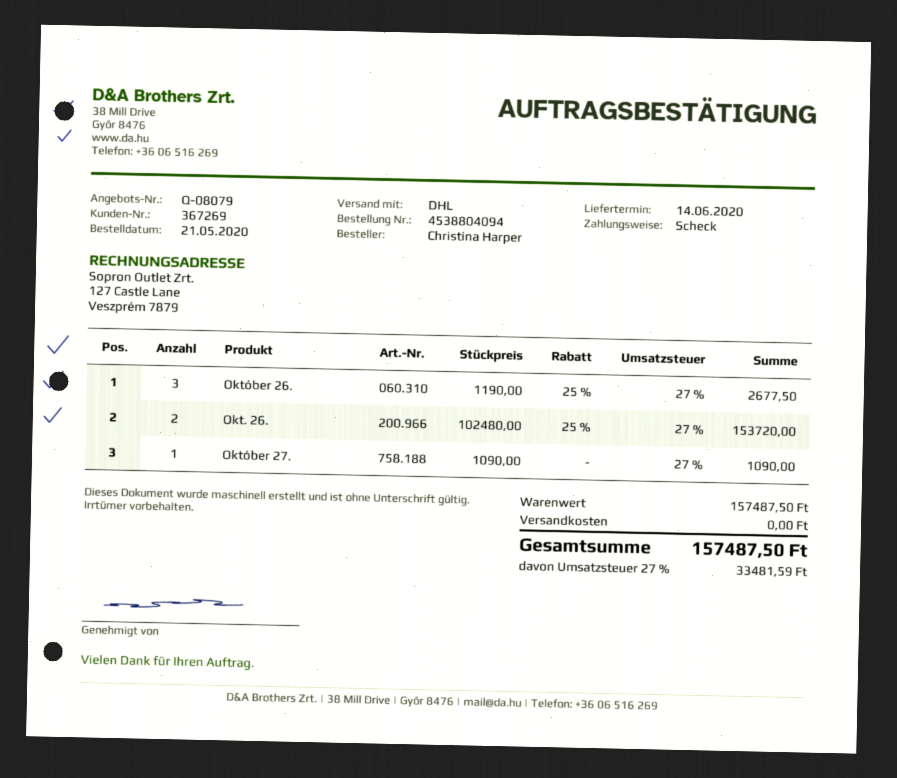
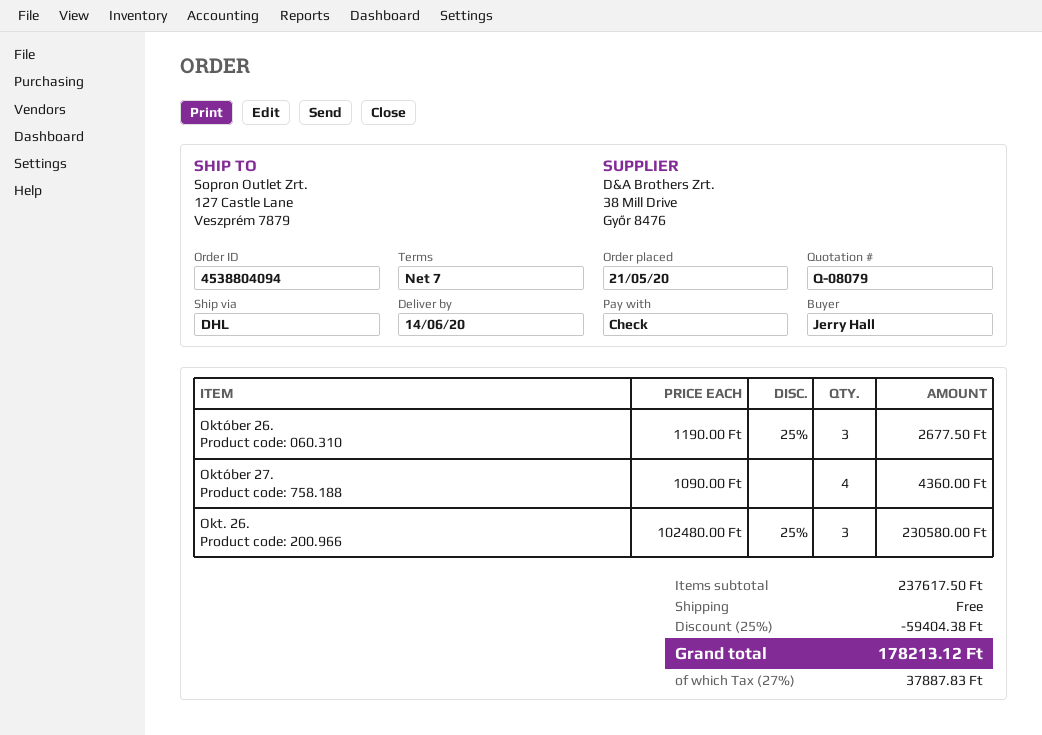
ordered by: Christina Harper -> Jerry Hall
Okt. 26.: 2 x 102480.00 - 25% = 153720.00 -> 3 x 102480.00 - 25% = 230580.00
Október 27.: 1 x 1090.00 = 1090.00 -> 4 x 1090.00 = 4360.00
subtotal: 157487.50 -> 237617.50
discount: none -> 25% = 59404.38
tax: 27% = 33481.59 -> 27% = 37887.83
total: 157487.50 -> 178213.12

